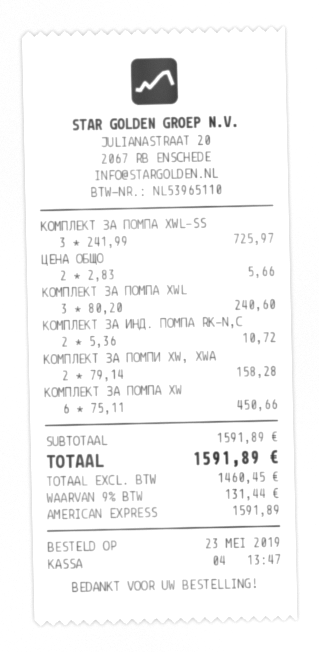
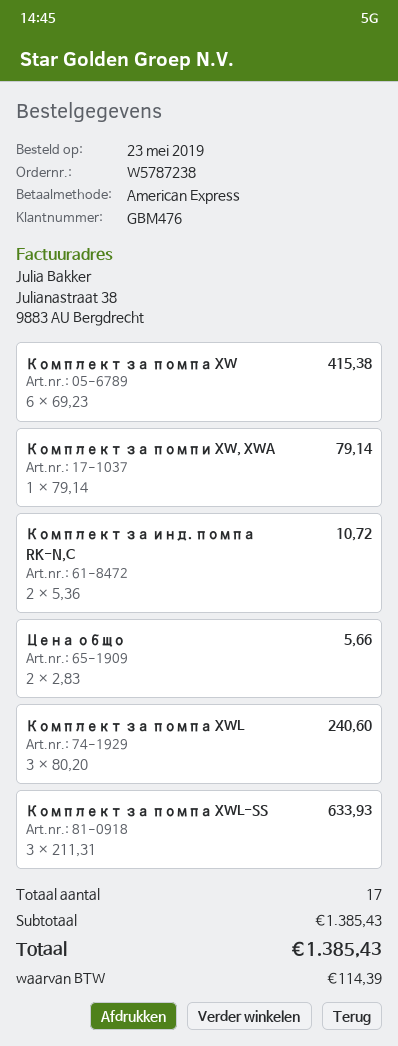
КОМПЛЕКТ ЗА ПОМПА XWL-SS: 3 x 241.99 = 725.97 -> 3 x 211.31 = 633.93
КОМПЛЕКТ ЗА ПОМПИ XW, XWA: 2 x 79.14 = 158.28 -> 1 x 79.14 = 79.14
КОМПЛЕКТ ЗА ПОМПА XW: 6 x 75.11 = 450.66 -> 6 x 69.23 = 415.38
subtotal: 1591.89 -> 1385.43
tax: 131.44 -> 114.39
total: 1591.89 -> 1385.43

